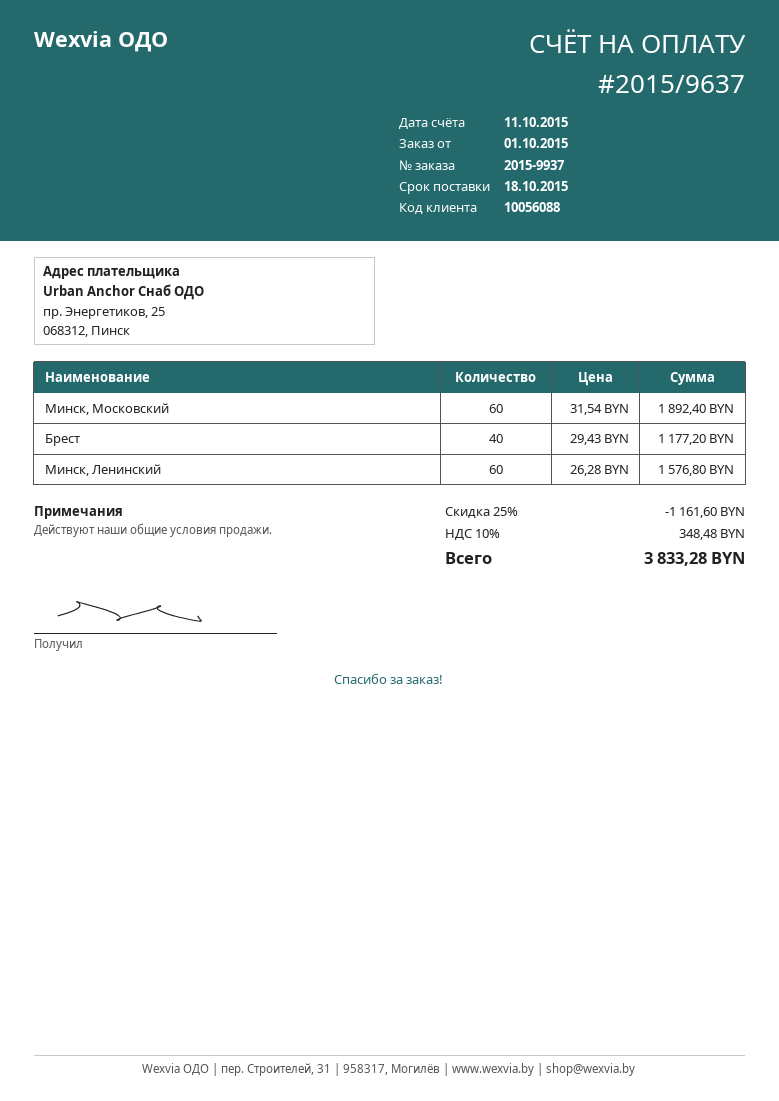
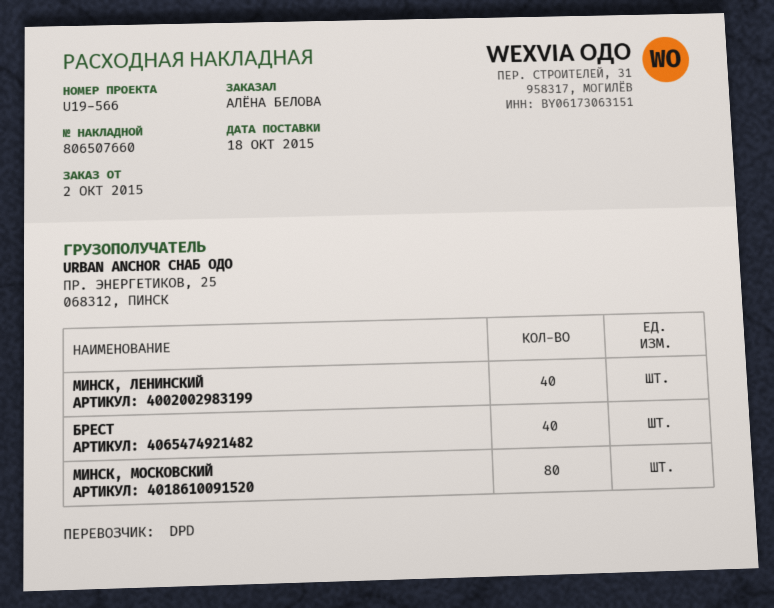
order date: 2015-10-01 -> 2015-10-02
Минск, Московский: 60 -> 80
Минск, Ленинский: 60 -> 40

